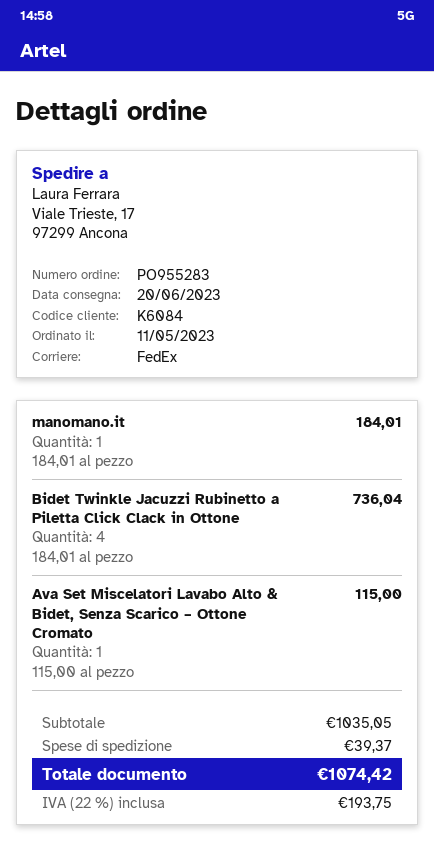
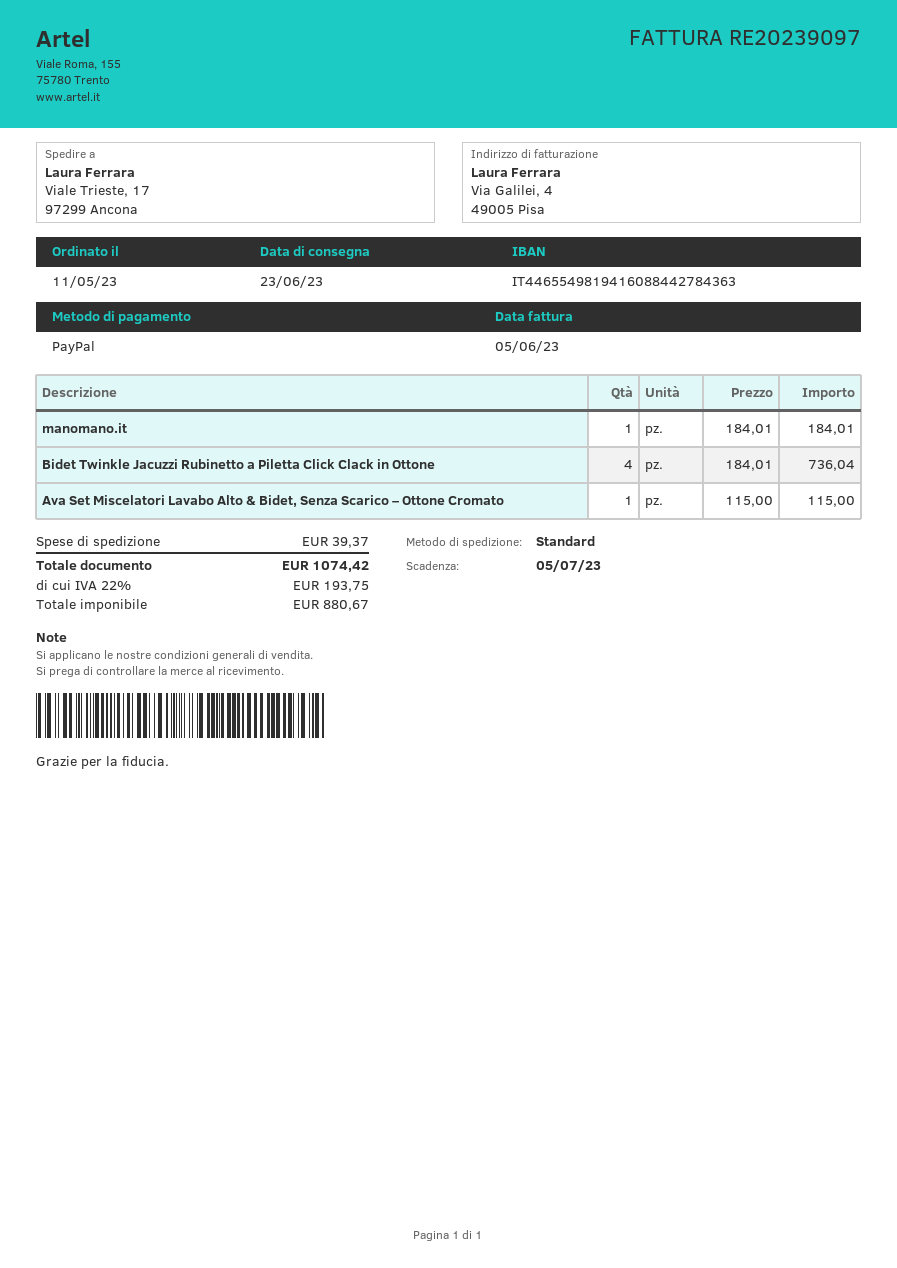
delivery date: 2023-06-20 -> 2023-06-23
shipping method: FedEx -> standard

